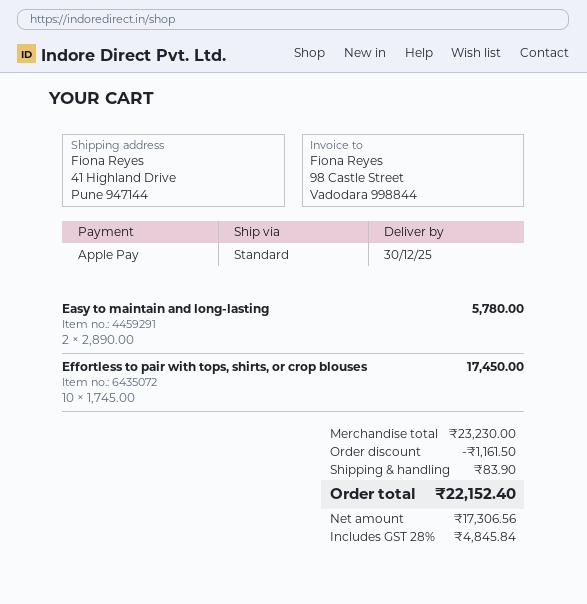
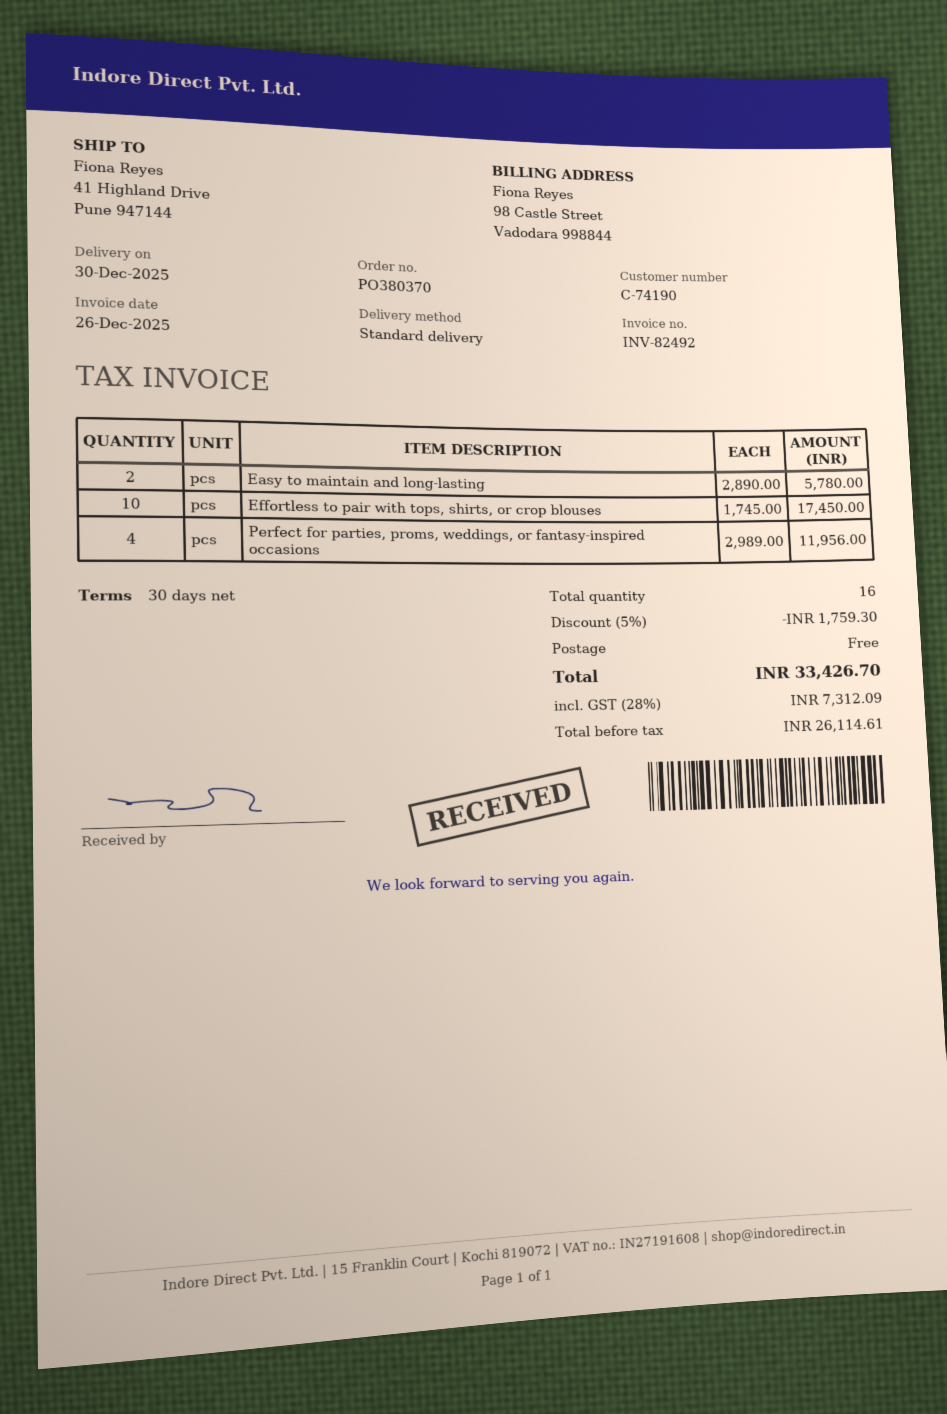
Perfect for parties, proms, weddings, or fantasy-inspired occasions: none -> 4 x 2989.00 = 11956.00
discount: 1161.50 -> 1759.30
shipping: 83.90 -> 0.00
net: 17306.56 -> 26114.61
tax: 28% = 4845.84 -> 28% = 7312.09
total: 22152.40 -> 33426.70

